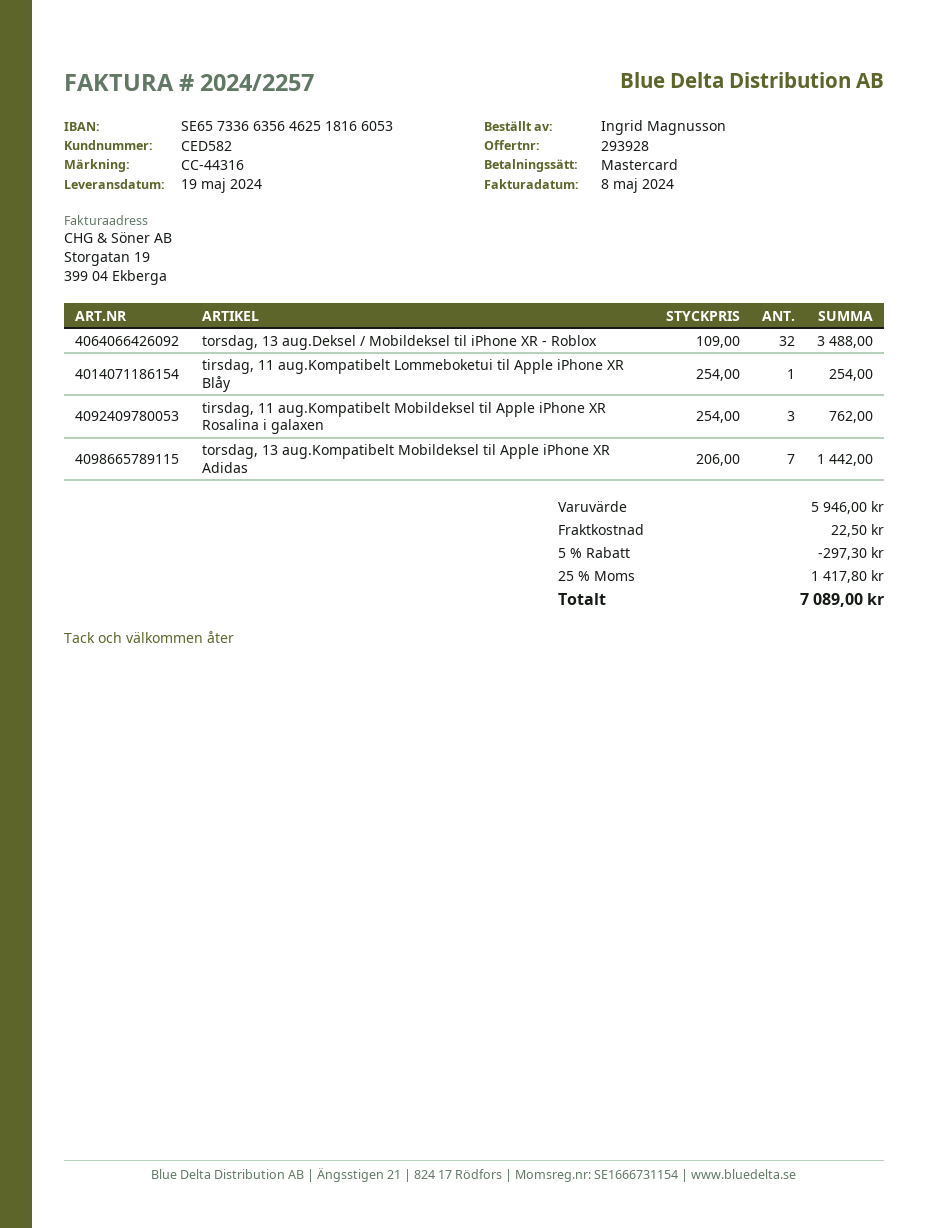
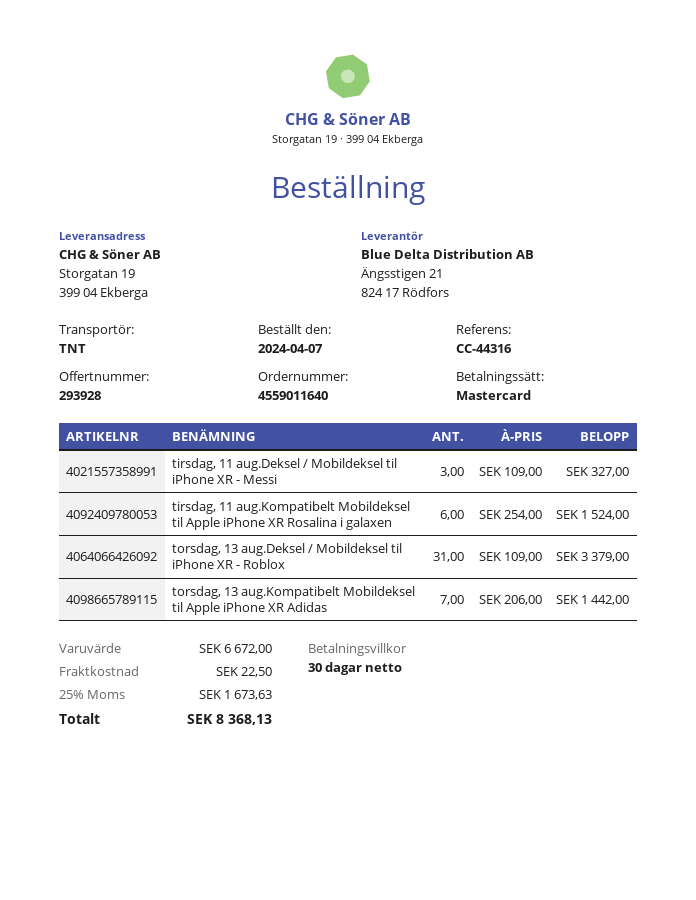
torsdag, 13 aug.Deksel / Mobildeksel til iPhone XR - Roblox: 32 x 109.00 = 3488.00 -> 31 x 109.00 = 3379.00
tirsdag, 11 aug.Kompatibelt Lommeboketui til Apple iPhone XR Blåy: 1 x 254.00 = 254.00 -> none
tirsdag, 11 aug.Kompatibelt Mobildeksel til Apple iPhone XR Rosalina i galaxen: 3 x 254.00 = 762.00 -> 6 x 254.00 = 1524.00
tirsdag, 11 aug.Deksel / Mobildeksel til iPhone XR - Messi: none -> 3 x 109.00 = 327.00
subtotal: 5946.00 -> 6672.00
discount: 5% = 297.30 -> none
tax: 25% = 1417.80 -> 25% = 1673.63
total: 7089.00 -> 8368.13

